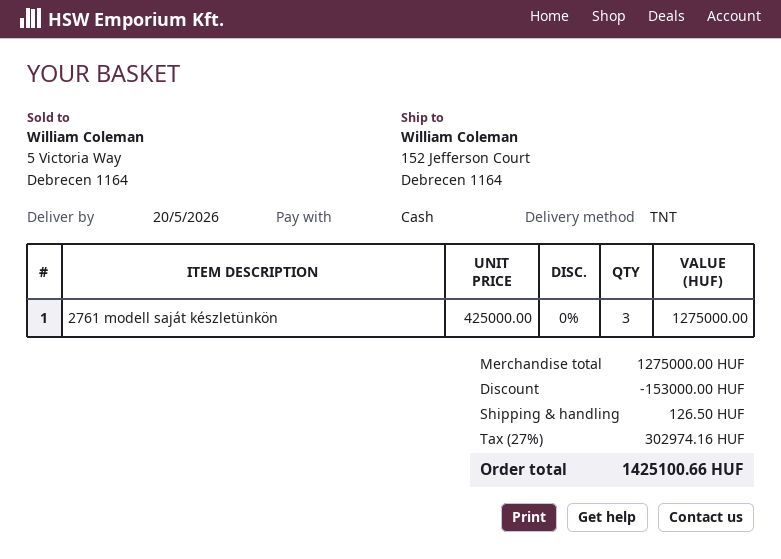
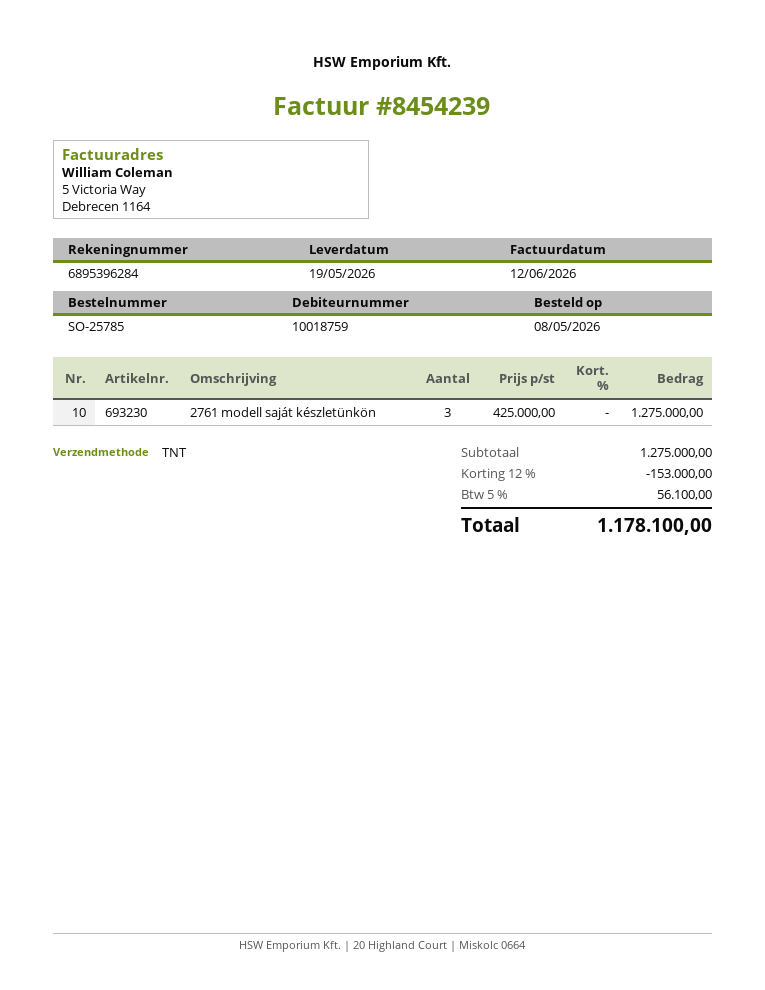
delivery date: 2026-05-20 -> 2026-05-19
shipping: 126.50 -> none
tax: 27% = 302974.16 -> 5% = 56100.00
total: 1425100.66 -> 1178100.00

